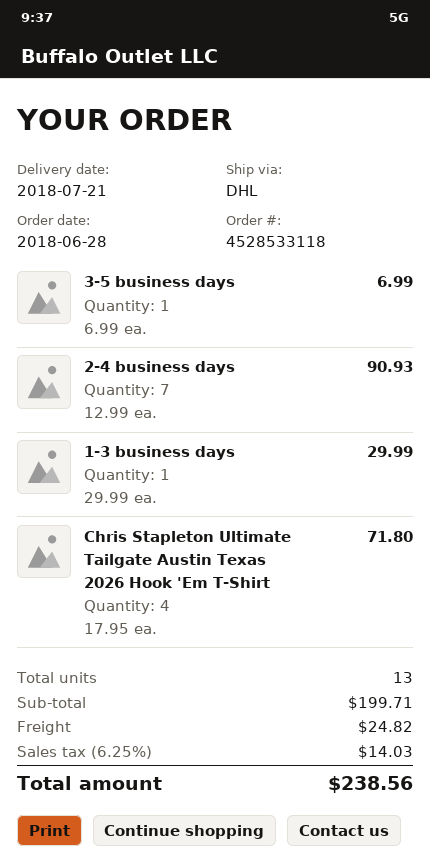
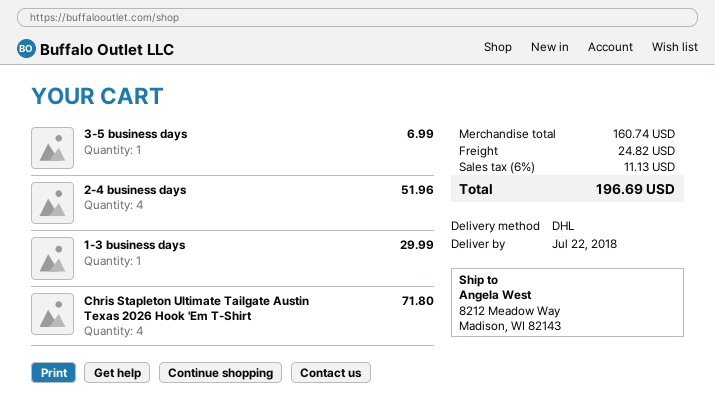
delivery date: 2018-07-21 -> 2018-07-22
2-4 business days: 7 for 90.93 -> 4 for 51.96
subtotal: 199.71 -> 160.74
tax: 6.25% = 14.03 -> 6% = 11.13
total: 238.56 -> 196.69

